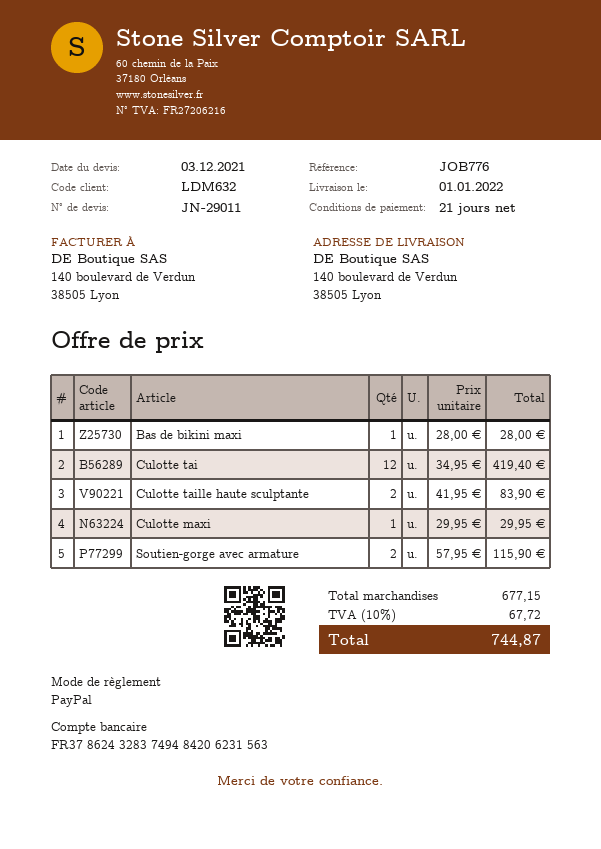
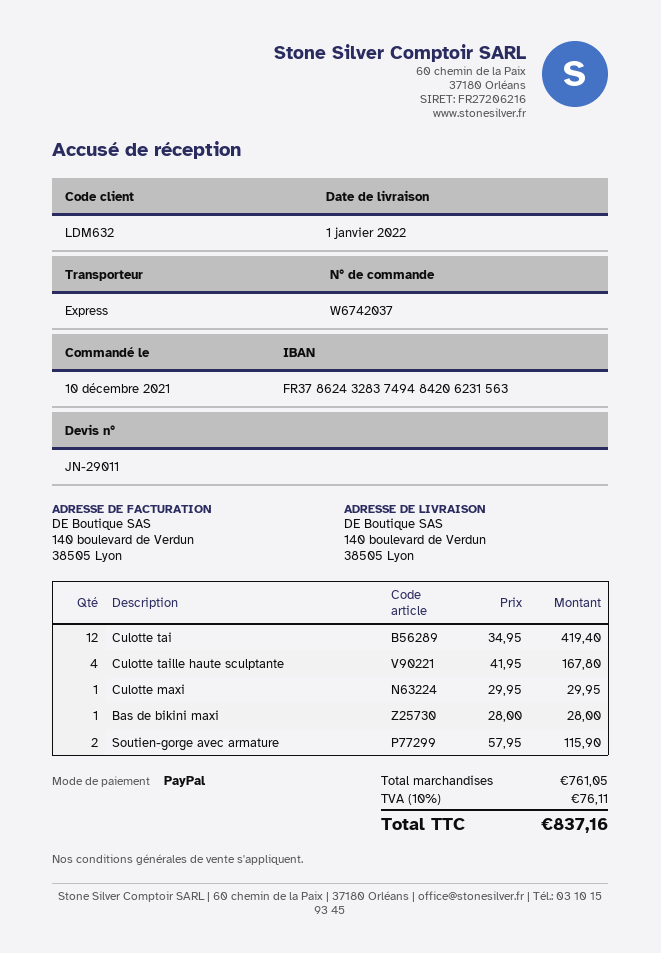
Culotte taille haute sculptante: 2 x 41.95 = 83.90 -> 4 x 41.95 = 167.80
subtotal: 677.15 -> 761.05
tax: 10% = 67.72 -> 10% = 76.11
total: 744.87 -> 837.16

